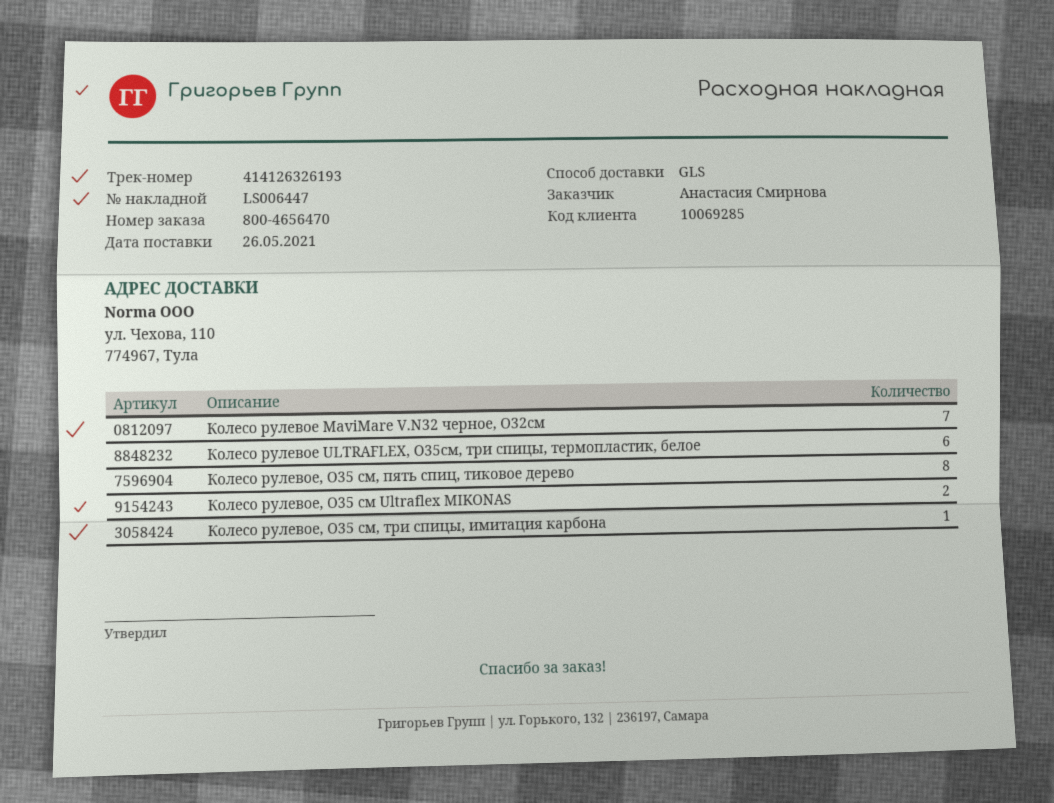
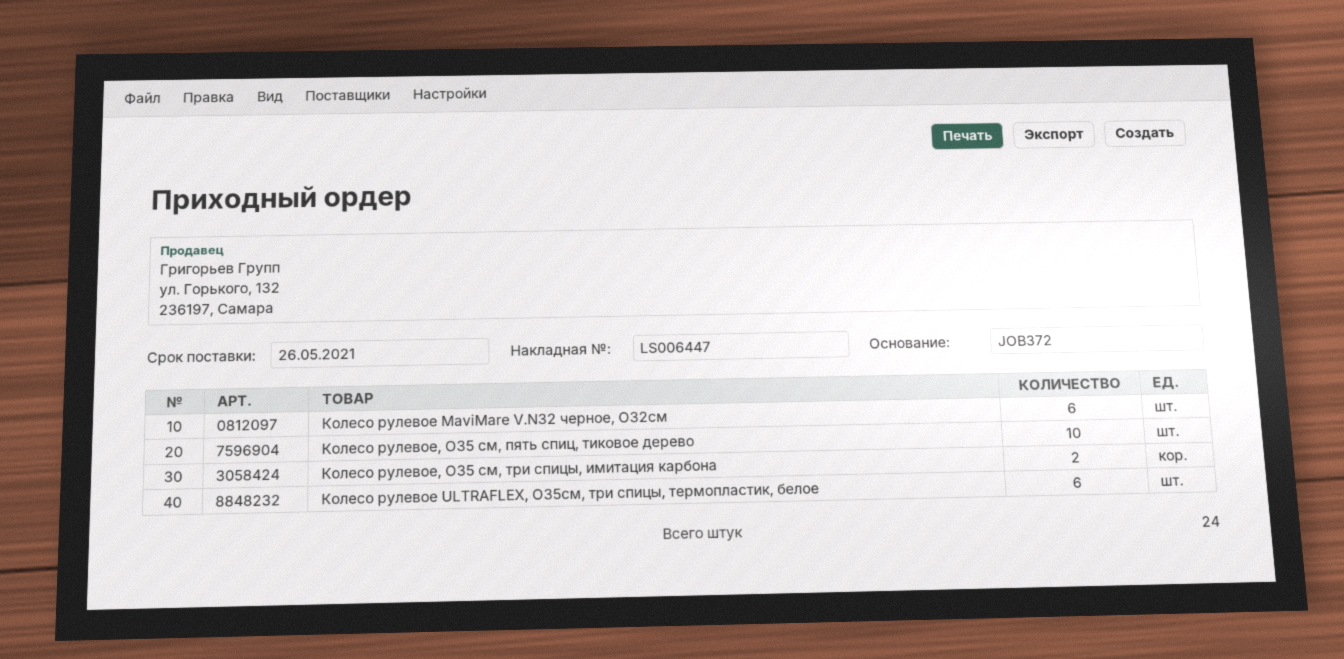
Колесо рулевое MaviMare V.N32 черное, O32см: 7 -> 6
Колесо рулевое, O35 см, пять спиц, тиковое дерево: 8 -> 10
Колесо рулевое, O35 см Ultraflex MIKONAS: 2 -> none
Колесо рулевое, O35 см, три спицы, имитация карбона: 1 -> 2

